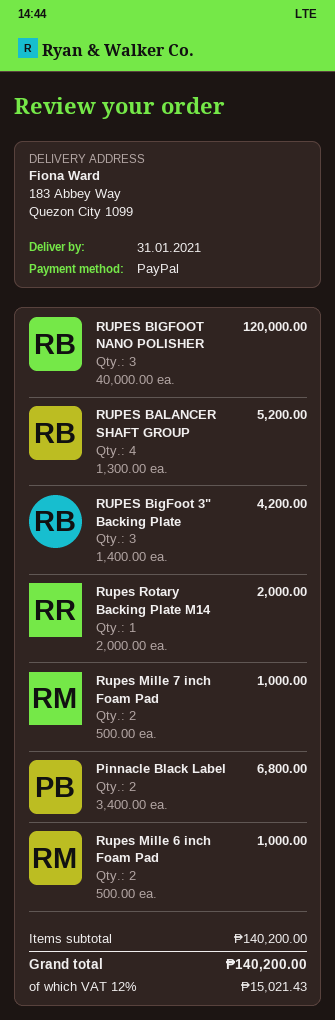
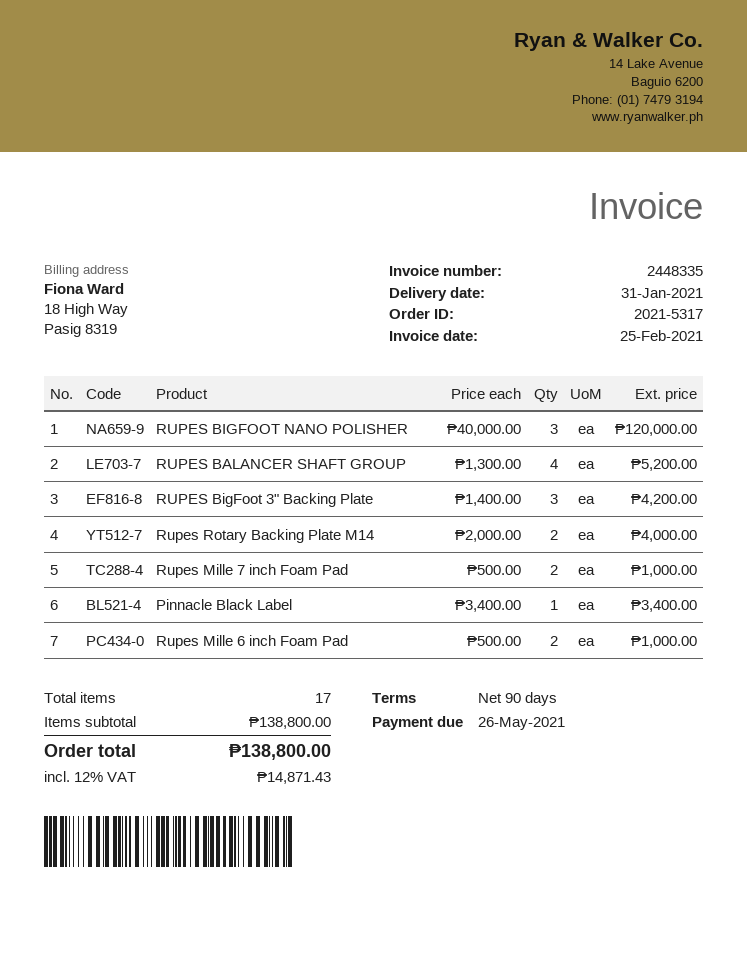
Rupes Rotary Backing Plate M14: 1 x 2000.00 = 2000.00 -> 2 x 2000.00 = 4000.00
Pinnacle Black Label: 2 x 3400.00 = 6800.00 -> 1 x 3400.00 = 3400.00
subtotal: 140200.00 -> 138800.00
tax: 12% = 15021.43 -> 12% = 14871.43
total: 140200.00 -> 138800.00

